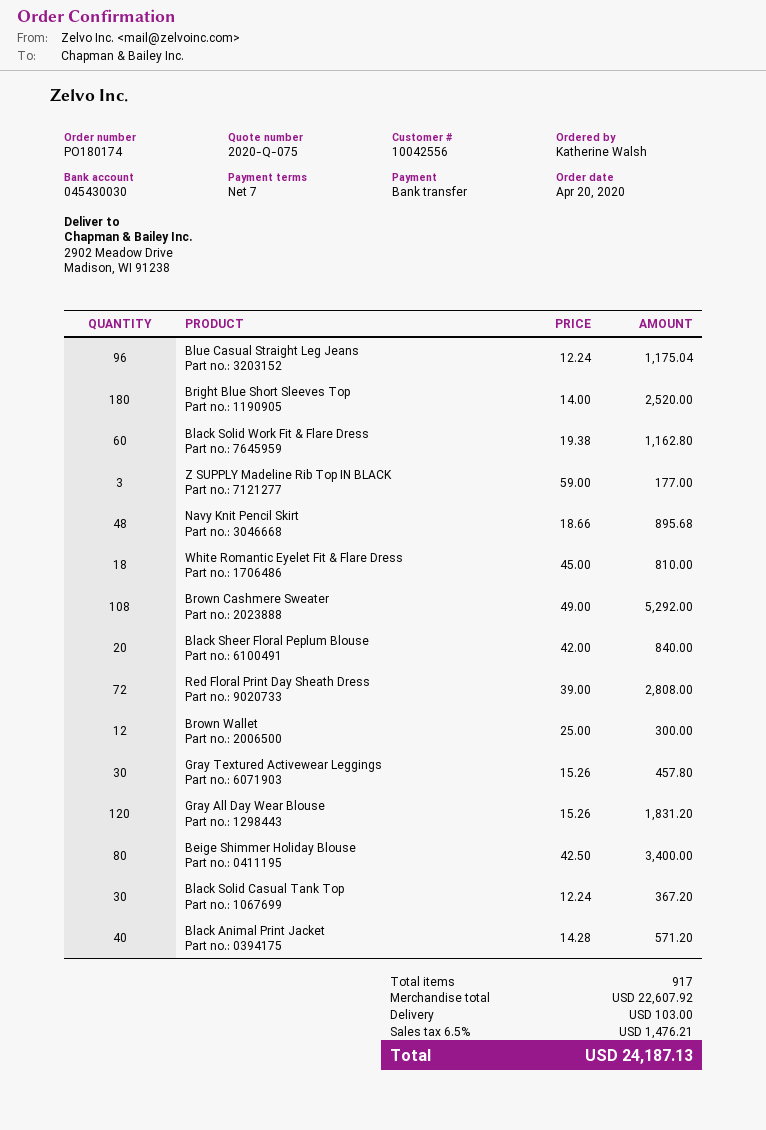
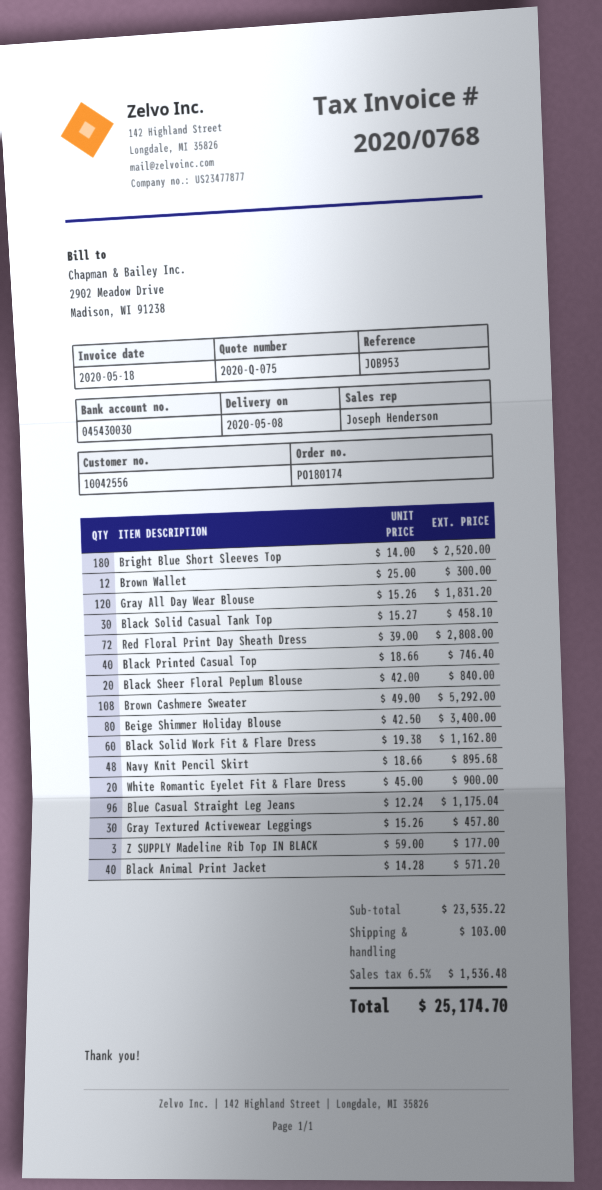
White Romantic Eyelet Fit & Flare Dress: 18 x 45.00 = 810.00 -> 20 x 45.00 = 900.00
Black Solid Casual Tank Top: 30 x 12.24 = 367.20 -> 30 x 15.27 = 458.10
Black Printed Casual Top: none -> 40 x 18.66 = 746.40
subtotal: 22607.92 -> 23535.22
tax: 6.5% = 1476.21 -> 6.5% = 1536.48
total: 24187.13 -> 25174.70

